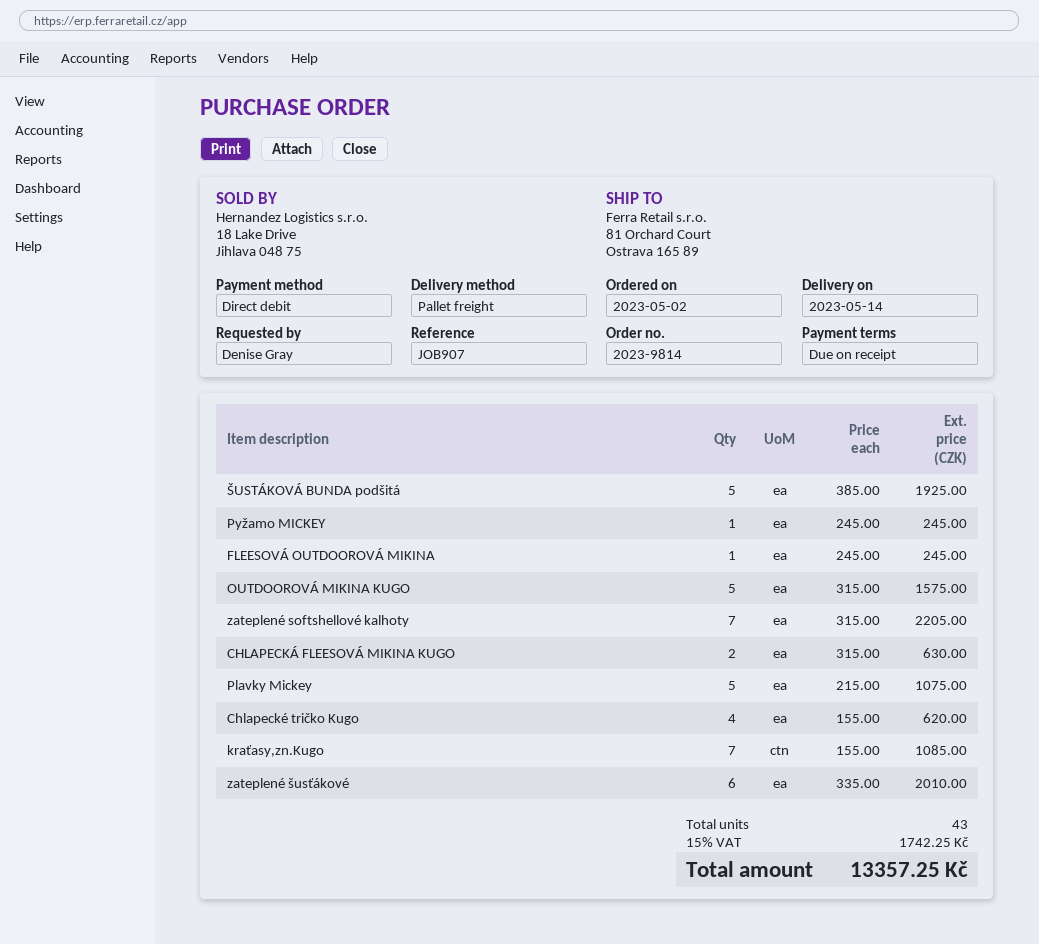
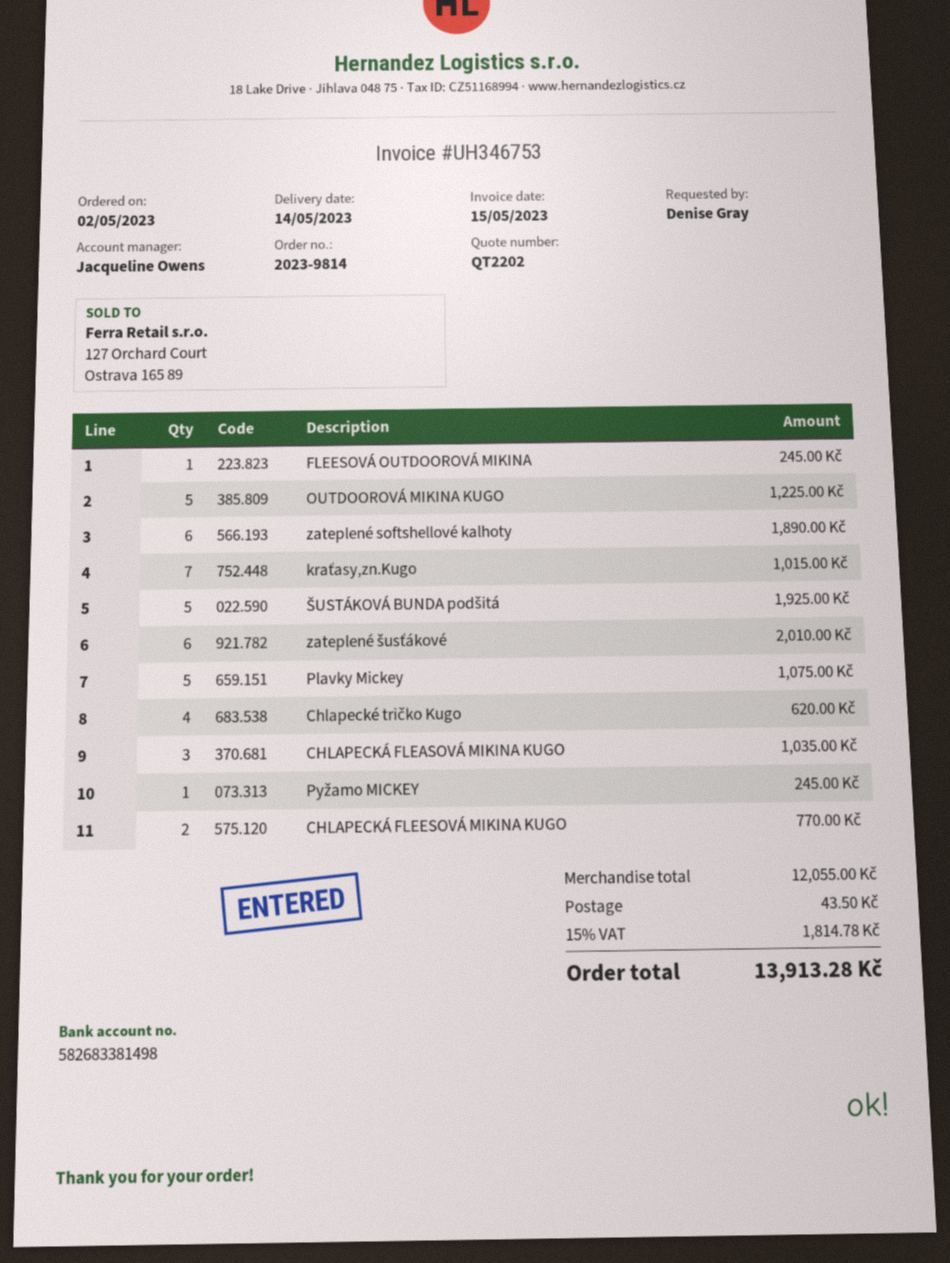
OUTDOOROVÁ MIKINA KUGO: 5 for 1575.00 -> 5 for 1225.00
zateplené softshellové kalhoty: 7 for 2205.00 -> 6 for 1890.00
CHLAPECKÁ FLEESOVÁ MIKINA KUGO: 2 for 630.00 -> 2 for 770.00
kraťasy,zn.Kugo: 7 for 1085.00 -> 7 for 1015.00
CHLAPECKÁ FLEASOVÁ MIKINA KUGO: none -> 3 for 1035.00
shipping: none -> 43.50
tax: 15% = 1742.25 -> 15% = 1814.78
total: 13357.25 -> 13913.28

